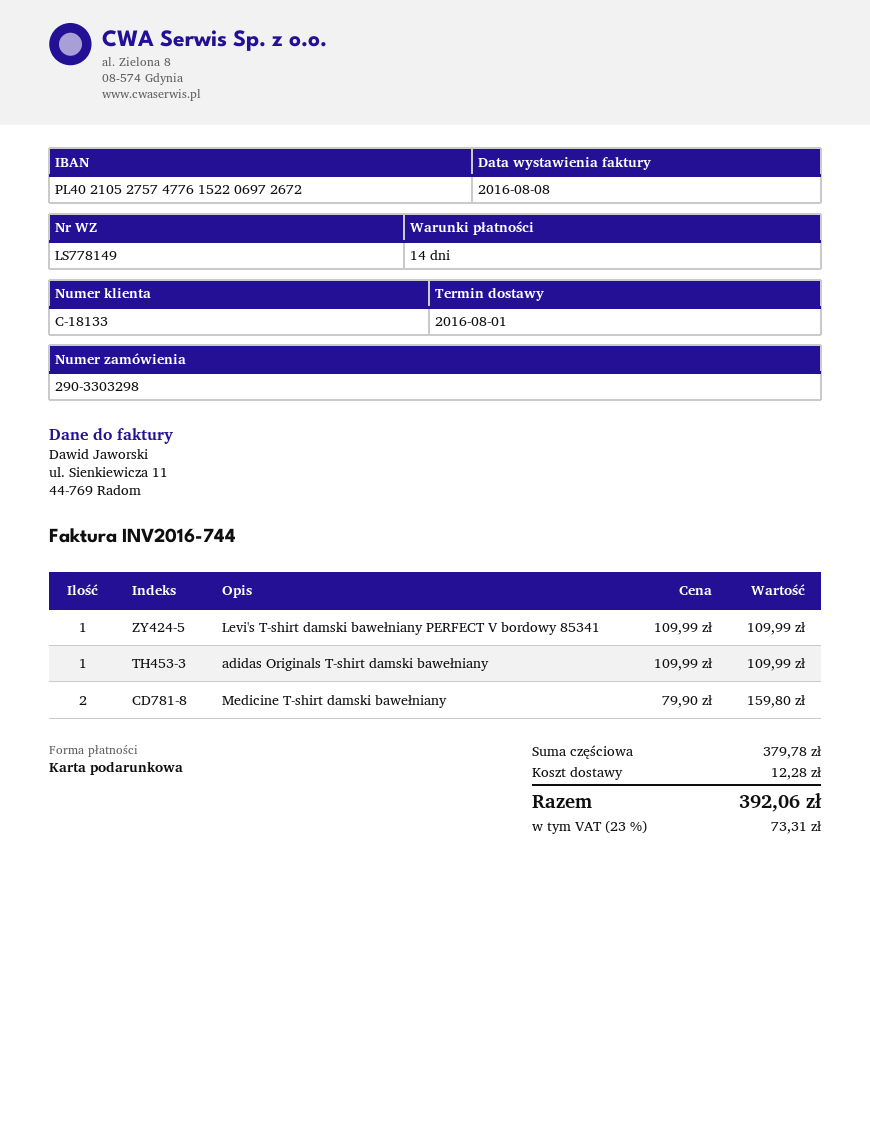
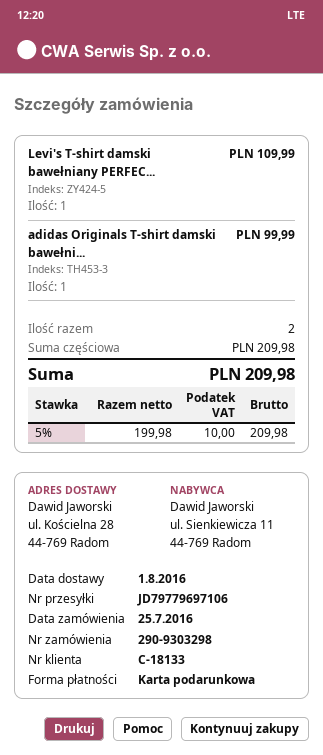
order number: 290-3303298 -> 290-9303298
adidas Originals T-shirt damski bawełniany: 1 for 109.99 -> 1 for 99.99
Medicine T-shirt damski bawełniany: 2 for 159.80 -> none
subtotal: 379.78 -> 209.98
shipping: 12.28 -> none
tax: 23% = 73.31 -> 5% = 10.00
total: 392.06 -> 209.98

